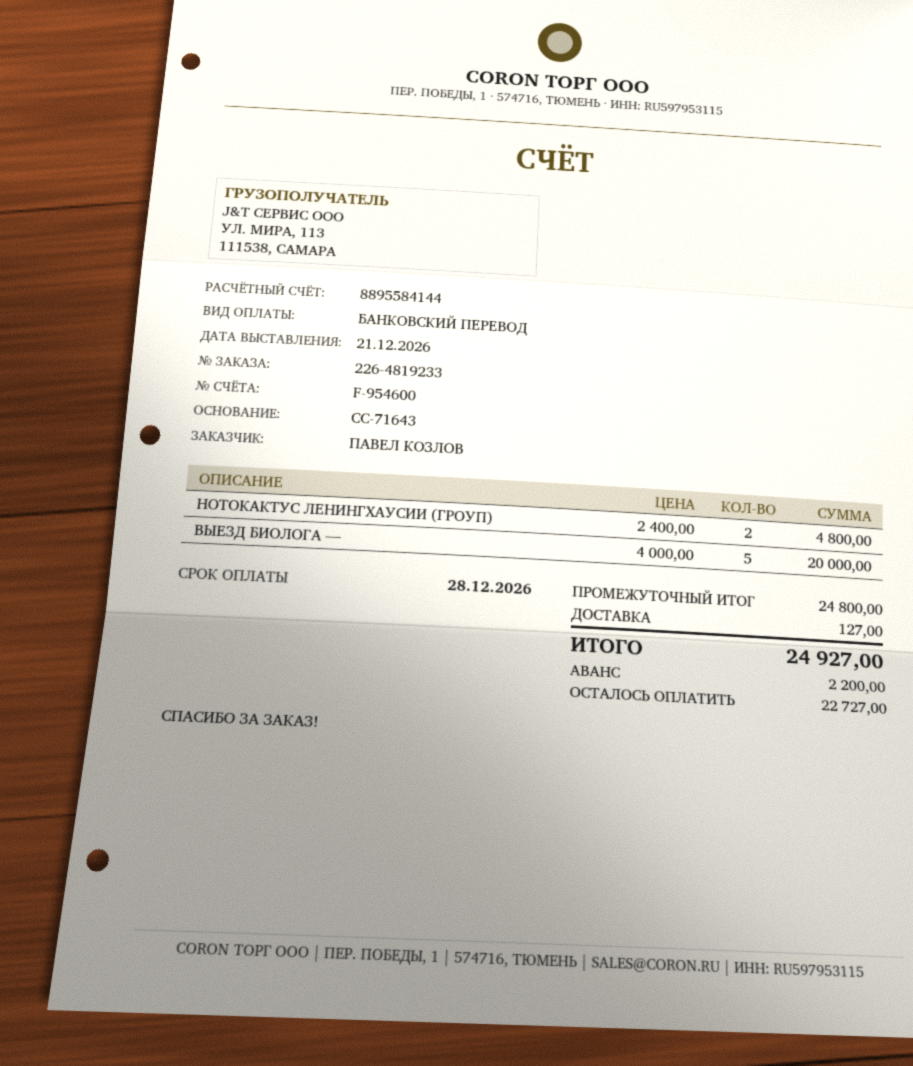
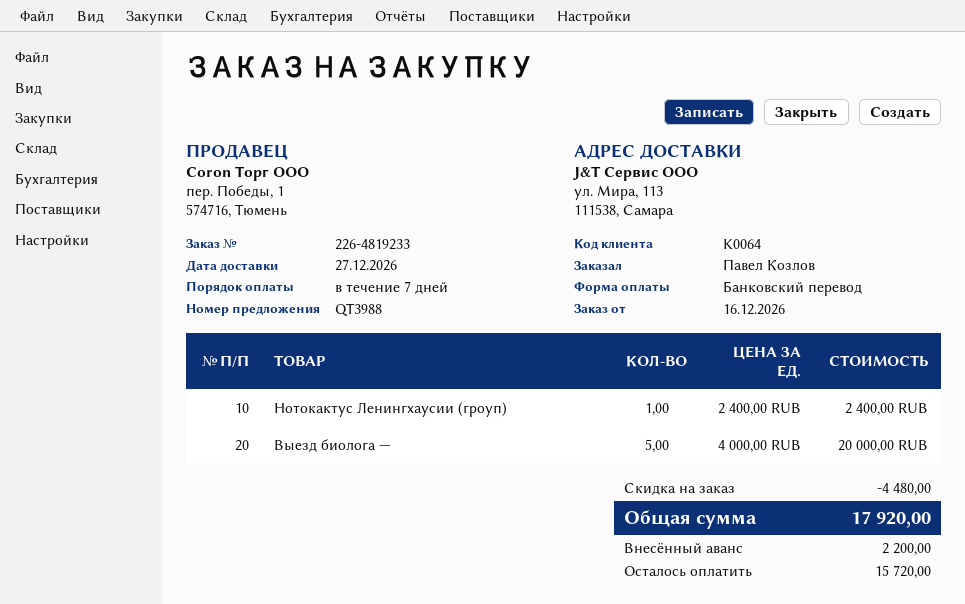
НОТОКАКТУС ЛЕНИНГХАУСИИ (ГРОУП): 2 x 2400.00 = 4800.00 -> 1 x 2400.00 = 2400.00
discount: none -> 4480.00
shipping: 127.00 -> none
total: 24927.00 -> 17920.00
balance: 22727.00 -> 15720.00

